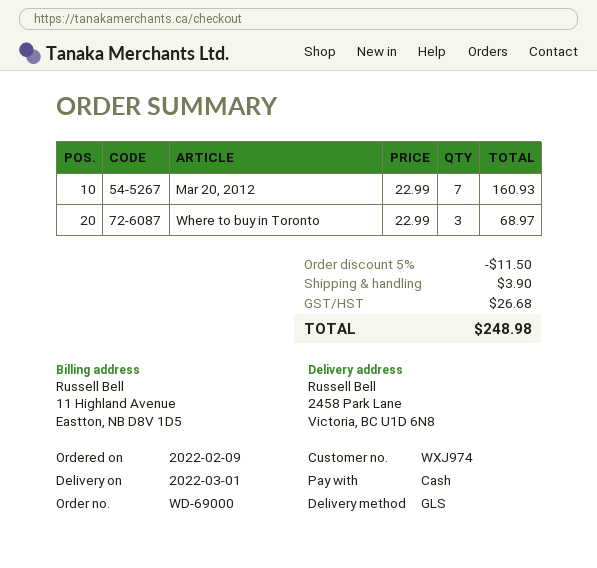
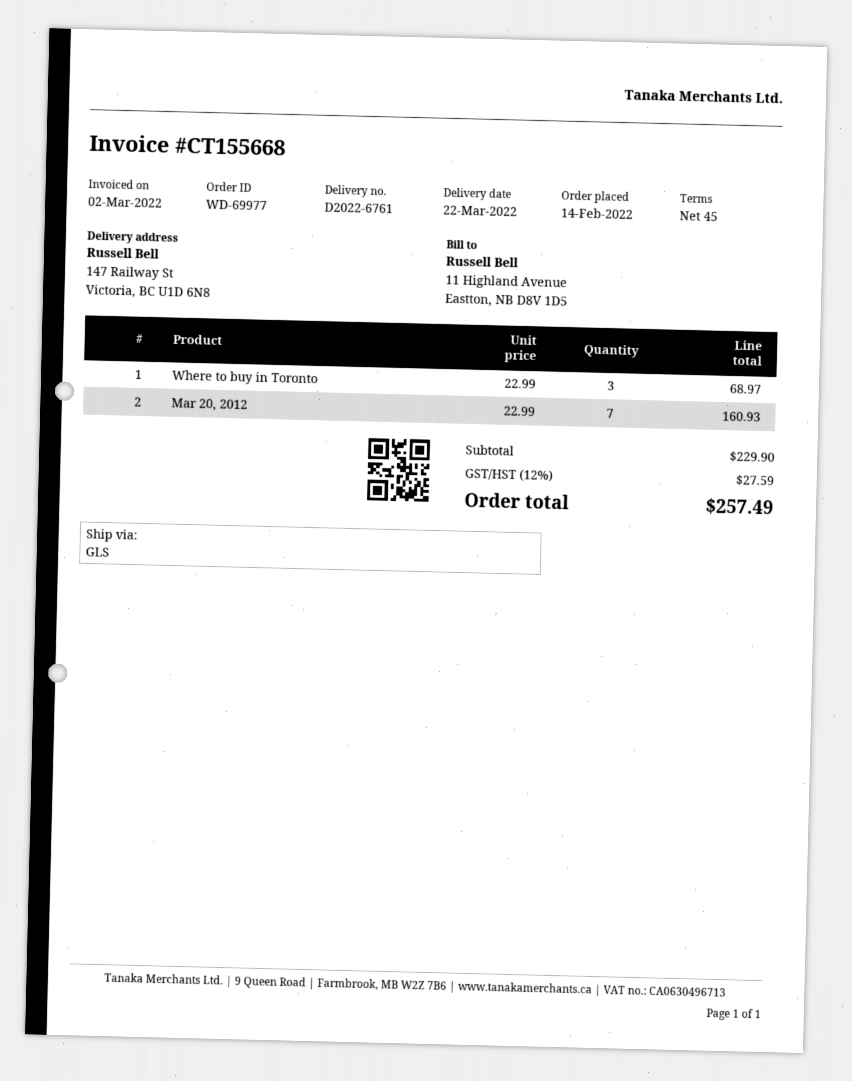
order number: WD-69000 -> WD-69977
order date: 2022-02-09 -> 2022-02-14
delivery date: 2022-03-01 -> 2022-03-22
ship to: 2458 Park Lane, Victoria, BC U1D 6N8 -> 147 Railway St, Victoria, BC U1D 6N8
discount: 5% = 11.50 -> none
shipping: 3.90 -> none
tax: 26.68 -> 27.59
total: 248.98 -> 257.49

